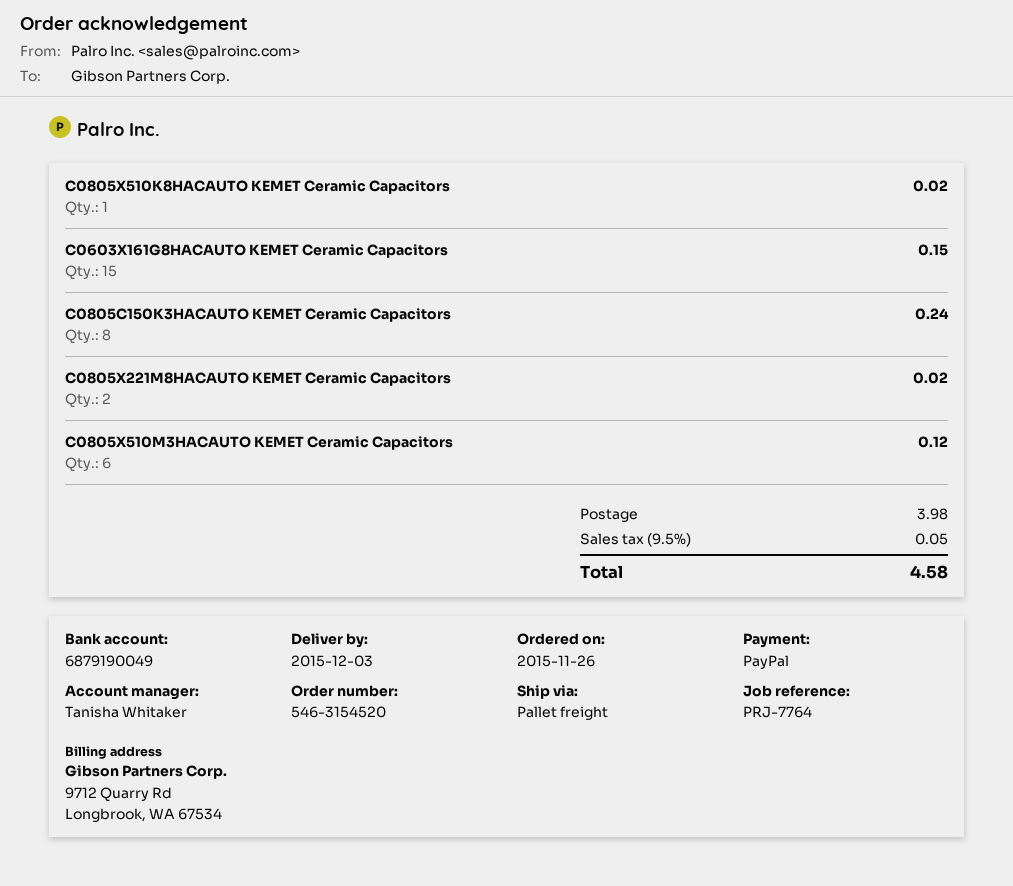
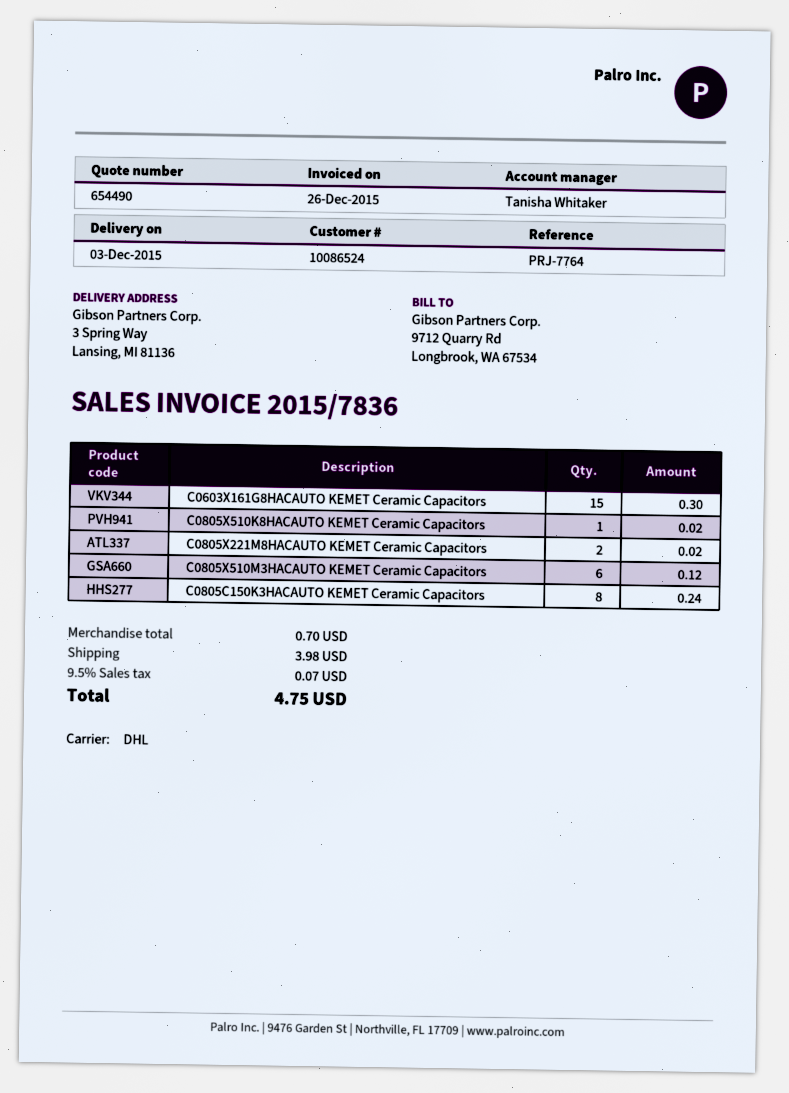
shipping method: pallet freight -> DHL
C0603X161G8HACAUTO KEMET Ceramic Capacitors: 15 for 0.15 -> 15 for 0.30
tax: 9.5% = 0.05 -> 9.5% = 0.07
total: 4.58 -> 4.75

